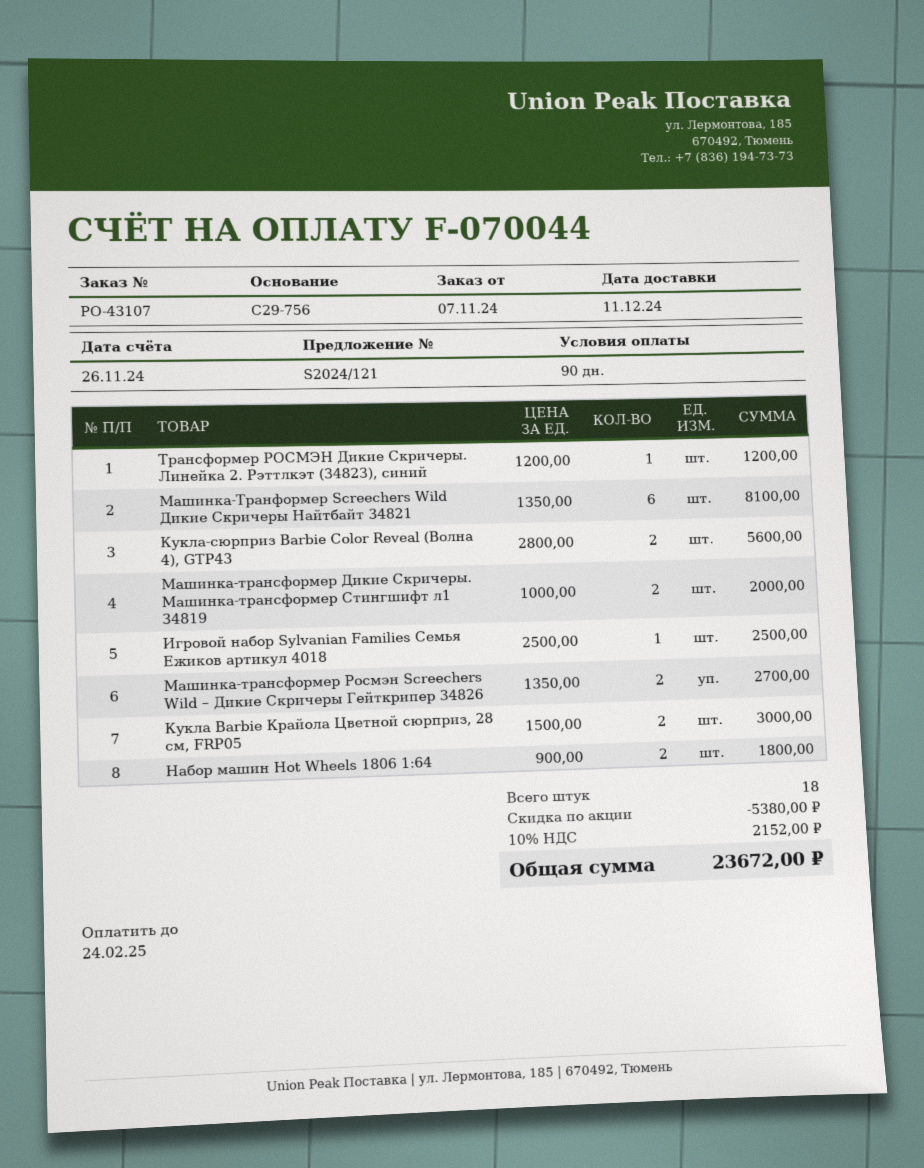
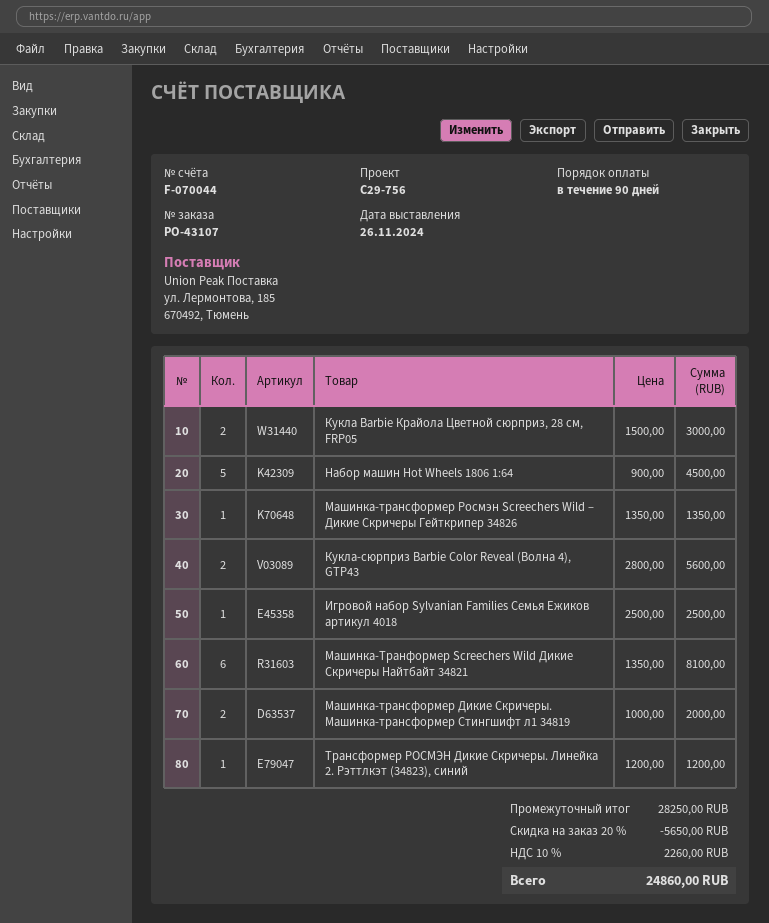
Машинка-трансформер Росмэн Screechers Wild – Дикие Скричеры Гейткрипер 34826: 2 x 1350.00 = 2700.00 -> 1 x 1350.00 = 1350.00
Набор машин Hot Wheels 1806 1:64: 2 x 900.00 = 1800.00 -> 5 x 900.00 = 4500.00
discount: 5380.00 -> 5650.00
tax: 10% = 2152.00 -> 10% = 2260.00
total: 23672.00 -> 24860.00

